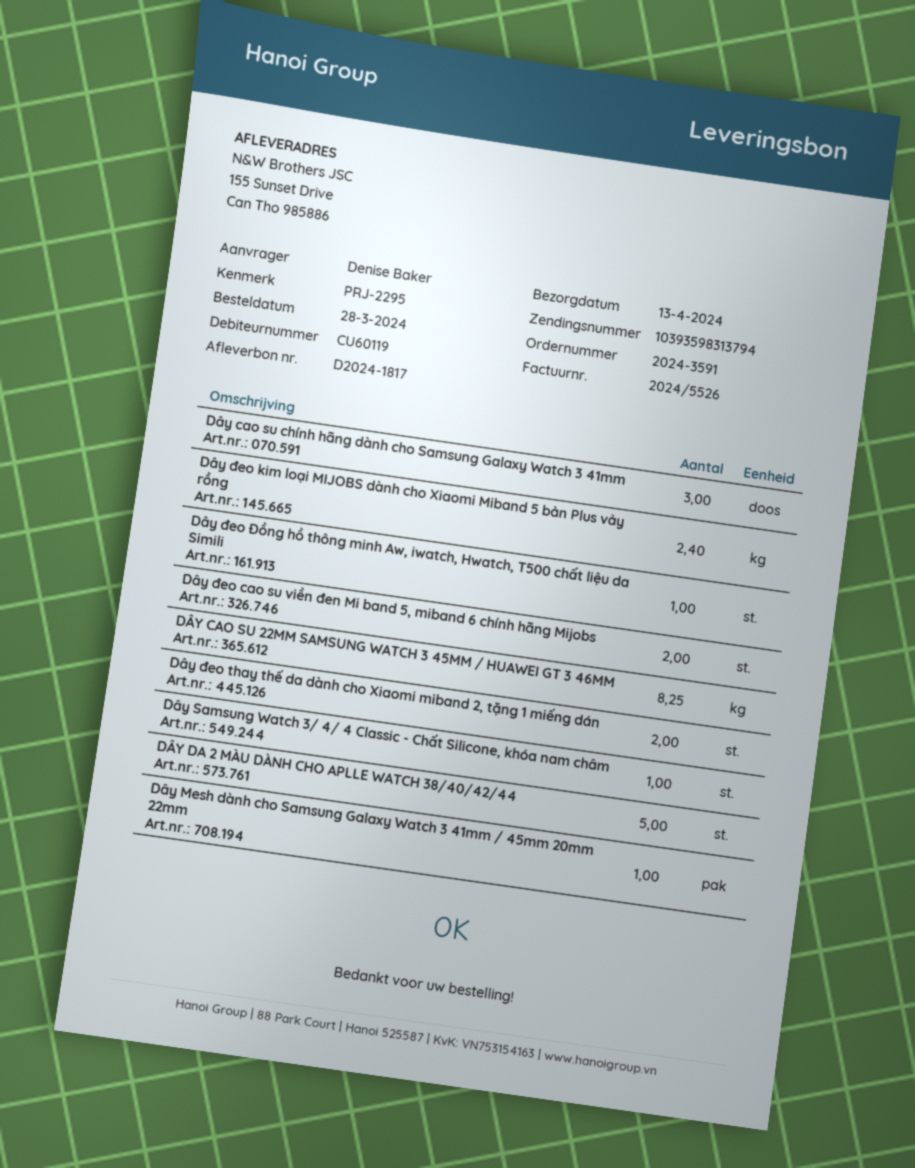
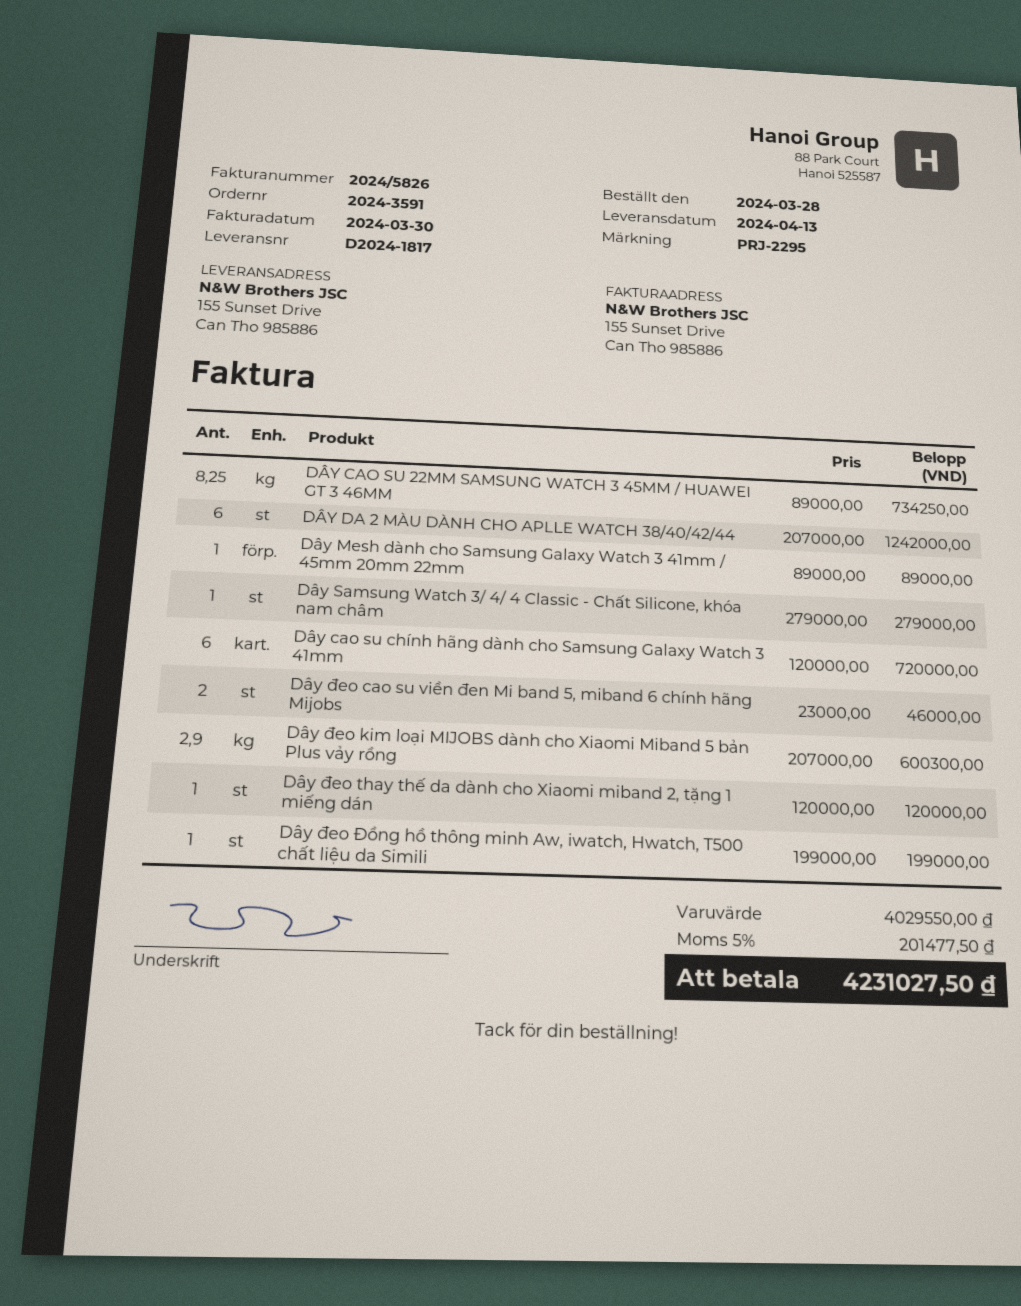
invoice number: 2024/5526 -> 2024/5826
Dây cao su chính hãng dành cho Samsung Galaxy Watch 3 41mm: 3 -> 6
Dây đeo kim loại MIJOBS dành cho Xiaomi Miband 5 bản Plus vảy rồng: 2.4 -> 2.9
Dây đeo thay thế da dành cho Xiaomi miband 2, tặng 1 miếng dán: 2 -> 1
DÂY DA 2 MÀU DÀNH CHO APLLE WATCH 38/40/42/44: 5 -> 6

